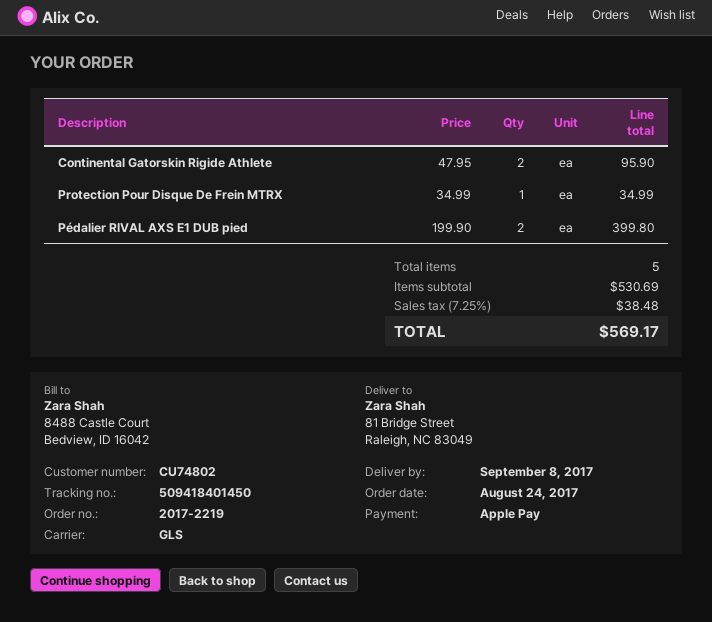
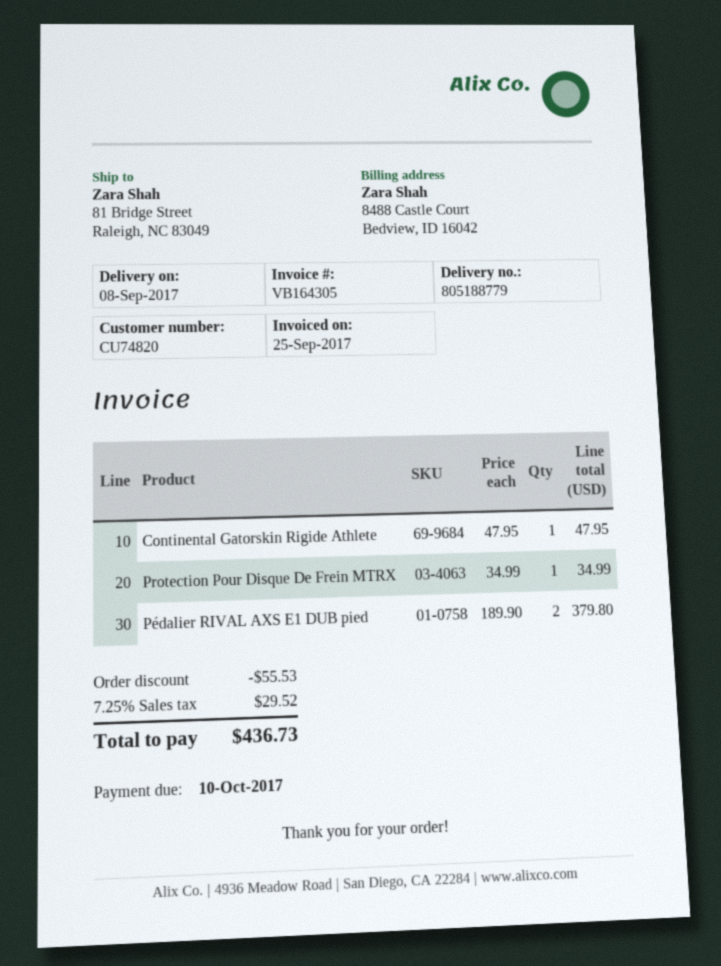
customer number: CU74802 -> CU74820
Continental Gatorskin Rigide Athlete: 2 x 47.95 = 95.90 -> 1 x 47.95 = 47.95
Pédalier RIVAL AXS E1 DUB pied: 2 x 199.90 = 399.80 -> 2 x 189.90 = 379.80
discount: none -> 55.53
tax: 7.25% = 38.48 -> 7.25% = 29.52
total: 569.17 -> 436.73

